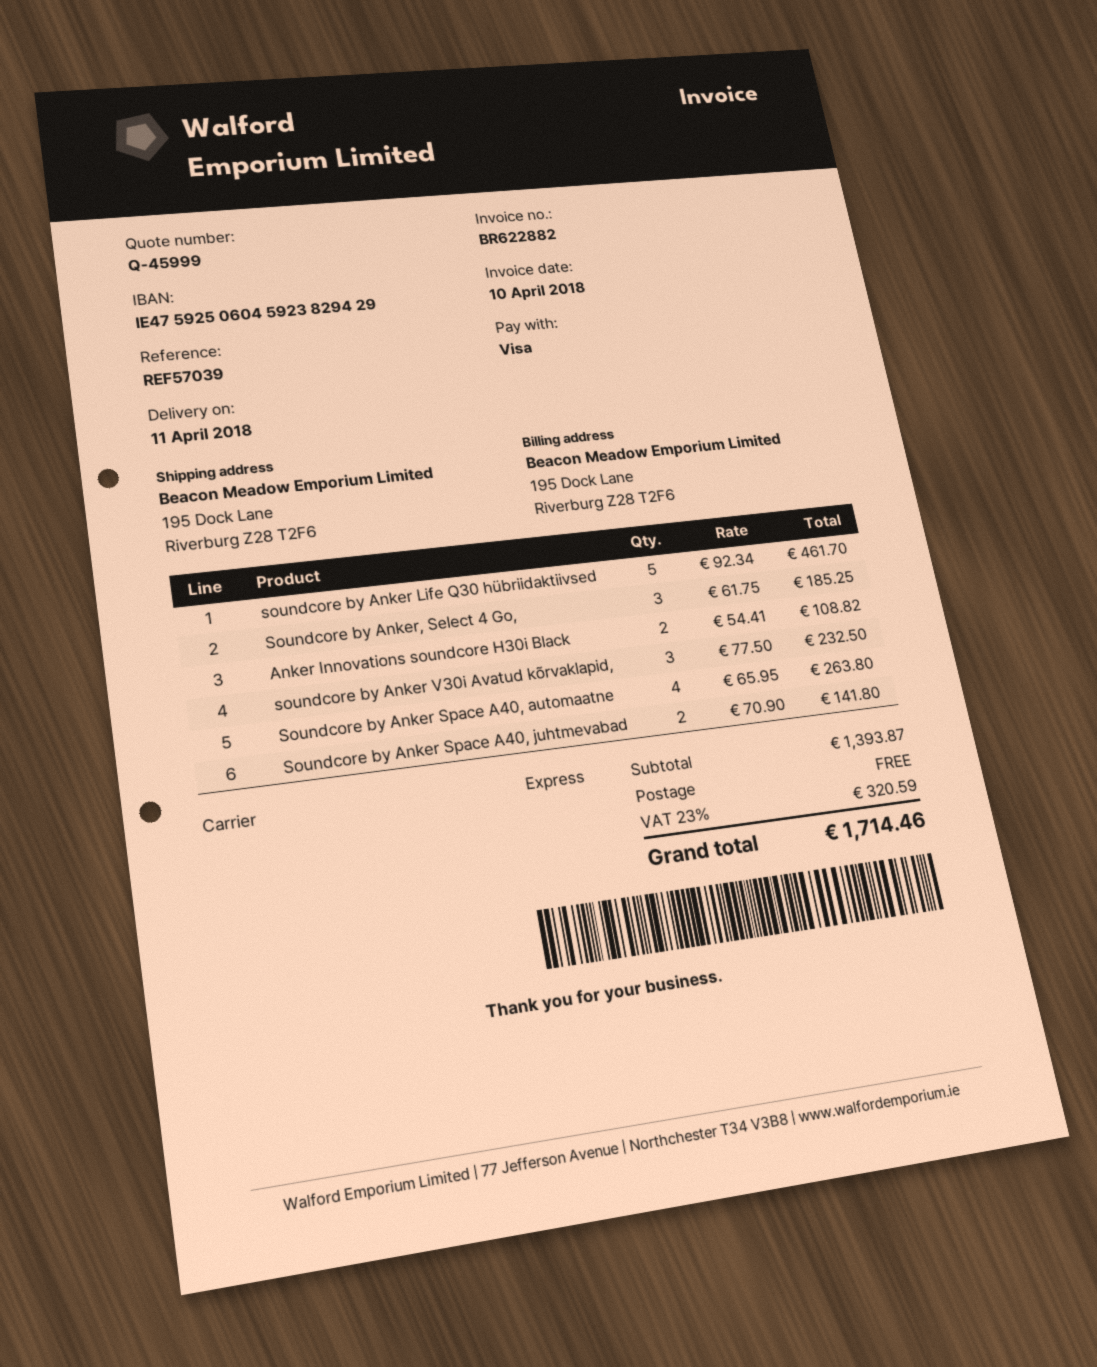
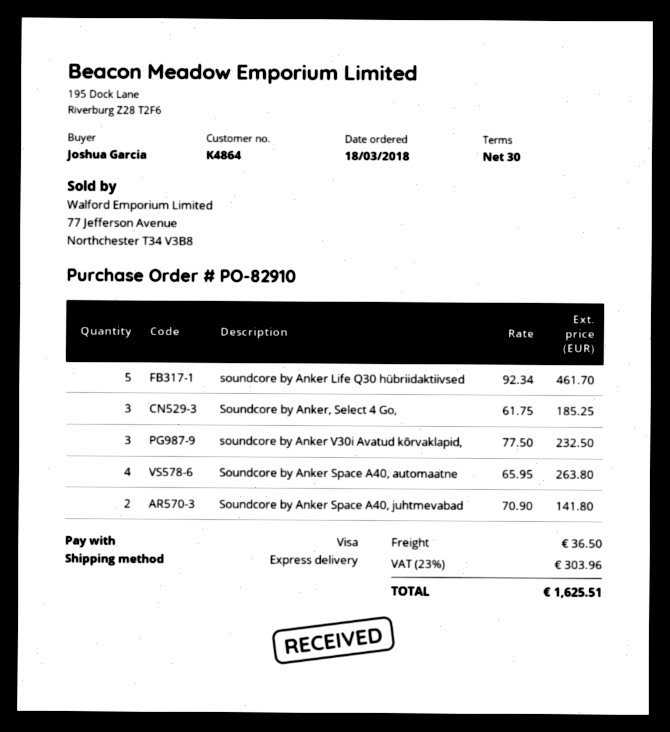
Anker Innovations soundcore H30i Black: 2 x 54.41 = 108.82 -> none
shipping: 0.00 -> 36.50
tax: 23% = 320.59 -> 23% = 303.96
total: 1714.46 -> 1625.51

